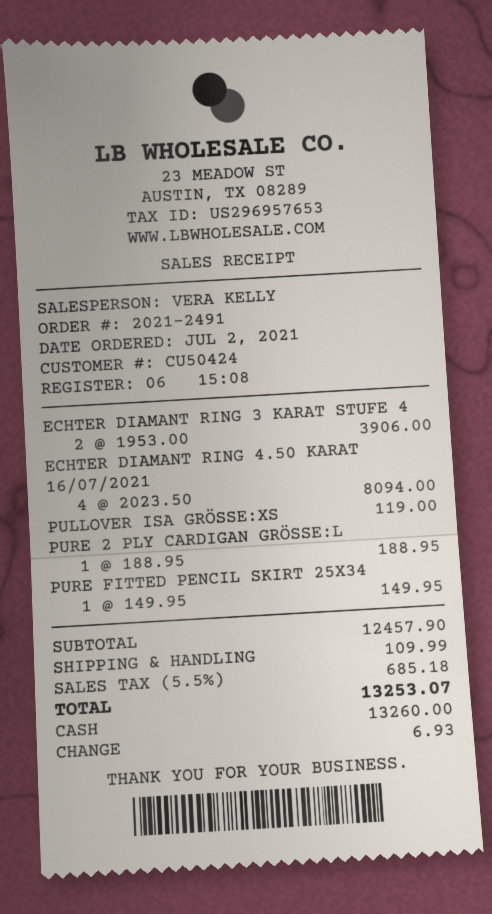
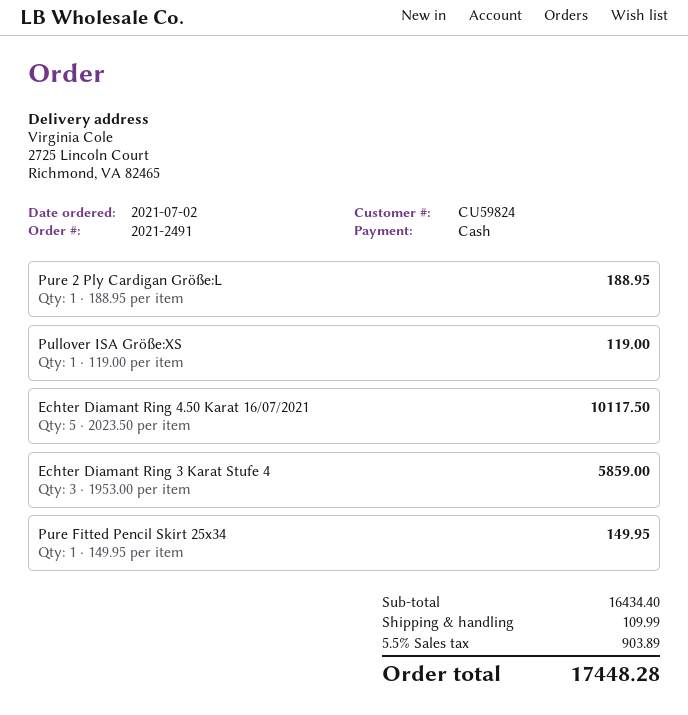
customer number: CU50424 -> CU59824
ECHTER DIAMANT RING 3 KARAT STUFE 4: 2 x 1953.00 = 3906.00 -> 3 x 1953.00 = 5859.00
ECHTER DIAMANT RING 4.50 KARAT 16/07/2021: 4 x 2023.50 = 8094.00 -> 5 x 2023.50 = 10117.50
subtotal: 12457.90 -> 16434.40
tax: 5.5% = 685.18 -> 5.5% = 903.89
total: 13253.07 -> 17448.28

